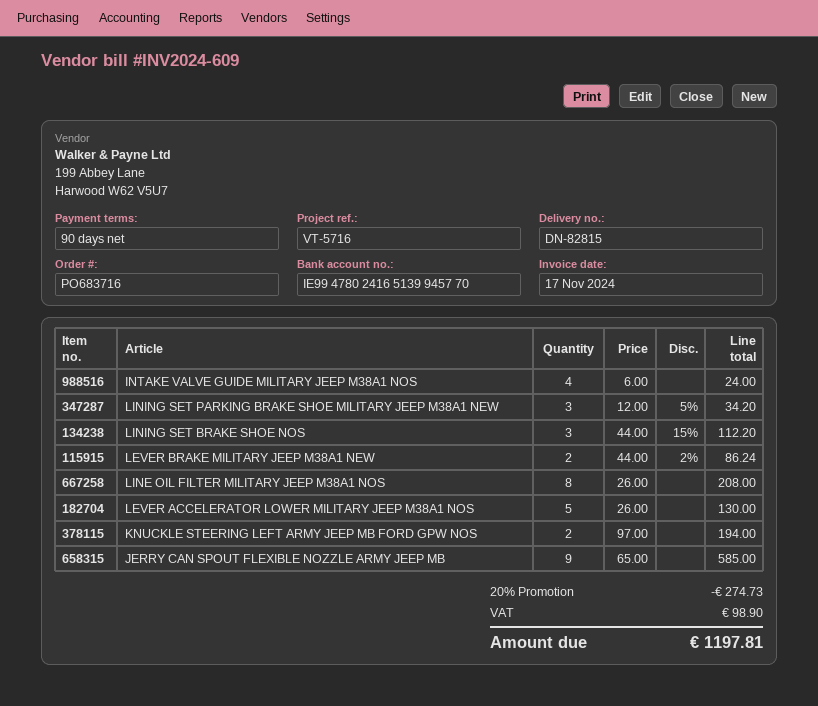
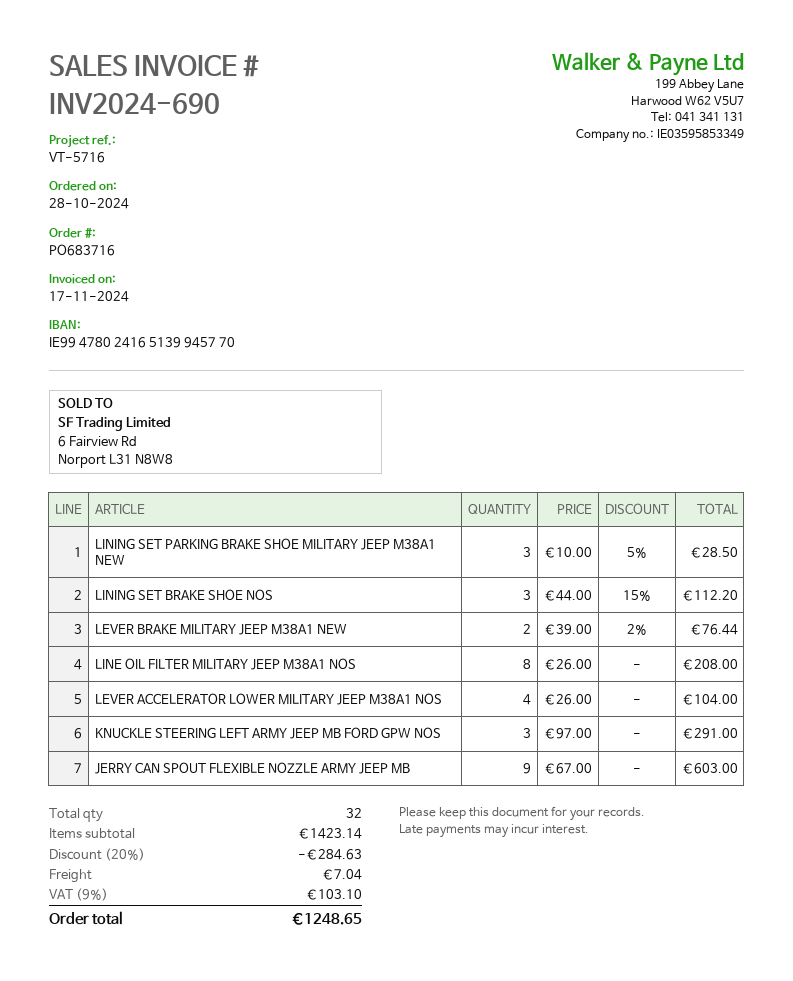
invoice number: INV2024-609 -> INV2024-690
INTAKE VALVE GUIDE MILITARY JEEP M38A1 NOS: 4 x 6.00 = 24.00 -> none
LINING SET PARKING BRAKE SHOE MILITARY JEEP M38A1 NEW: 3 x 12.00 - 5% = 34.20 -> 3 x 10.00 - 5% = 28.50
LEVER BRAKE MILITARY JEEP M38A1 NEW: 2 x 44.00 - 2% = 86.24 -> 2 x 39.00 - 2% = 76.44
LEVER ACCELERATOR LOWER MILITARY JEEP M38A1 NOS: 5 x 26.00 = 130.00 -> 4 x 26.00 = 104.00
KNUCKLE STEERING LEFT ARMY JEEP MB FORD GPW NOS: 2 x 97.00 = 194.00 -> 3 x 97.00 = 291.00
JERRY CAN SPOUT FLEXIBLE NOZZLE ARMY JEEP MB: 9 x 65.00 = 585.00 -> 9 x 67.00 = 603.00
discount: 20% = 274.73 -> 20% = 284.63
shipping: none -> 7.04
tax: 98.90 -> 103.10
total: 1197.81 -> 1248.65

